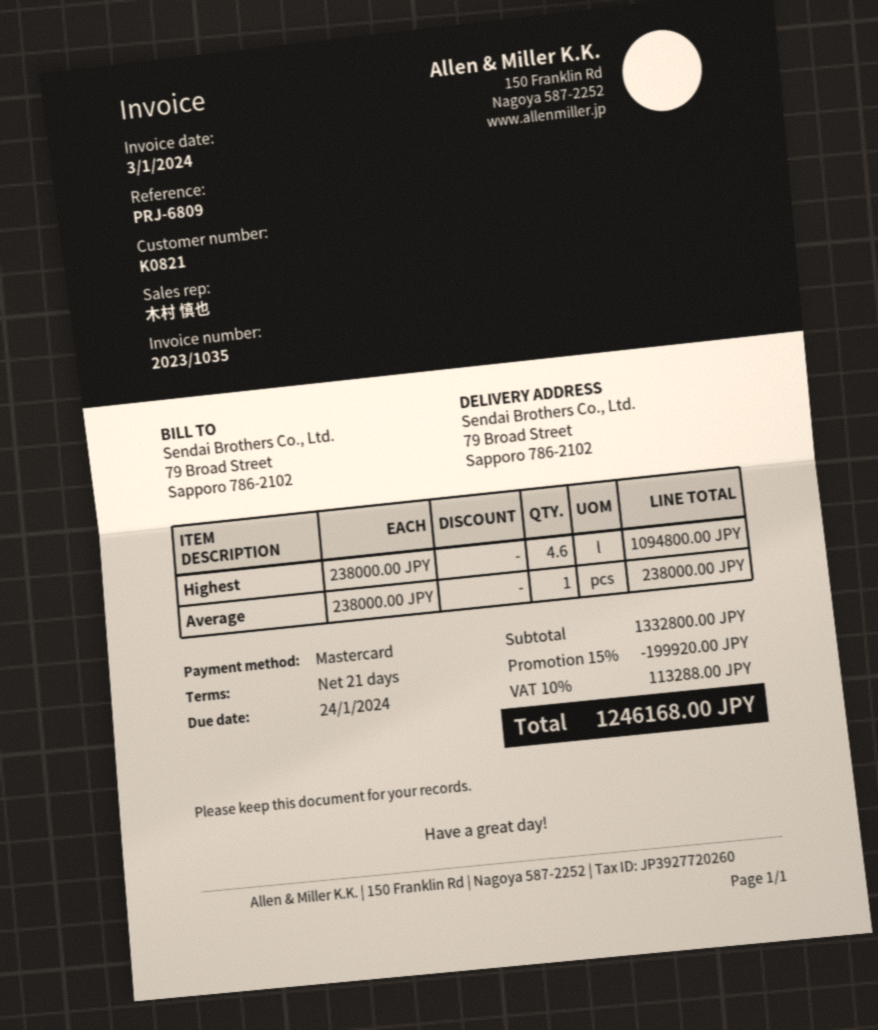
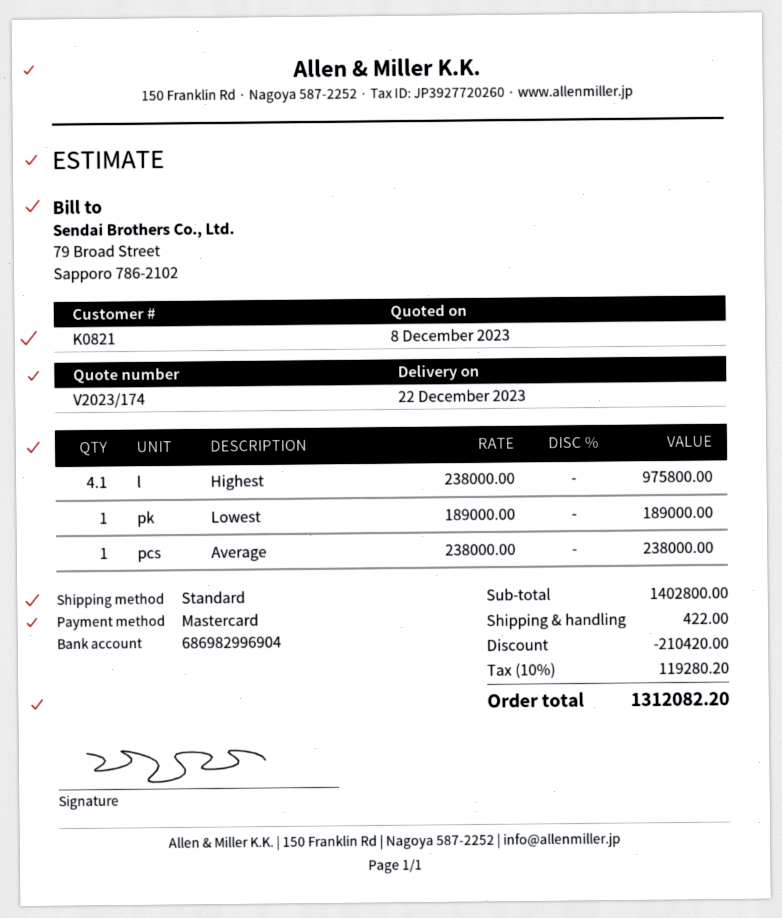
Highest: 4.6 x 238000.00 = 1094800.00 -> 4.1 x 238000.00 = 975800.00
Lowest: none -> 1 x 189000.00 = 189000.00
subtotal: 1332800.00 -> 1402800.00
discount: 199920.00 -> 210420.00
shipping: none -> 422.00
tax: 10% = 113288.00 -> 10% = 119280.20
total: 1246168.00 -> 1312082.20

